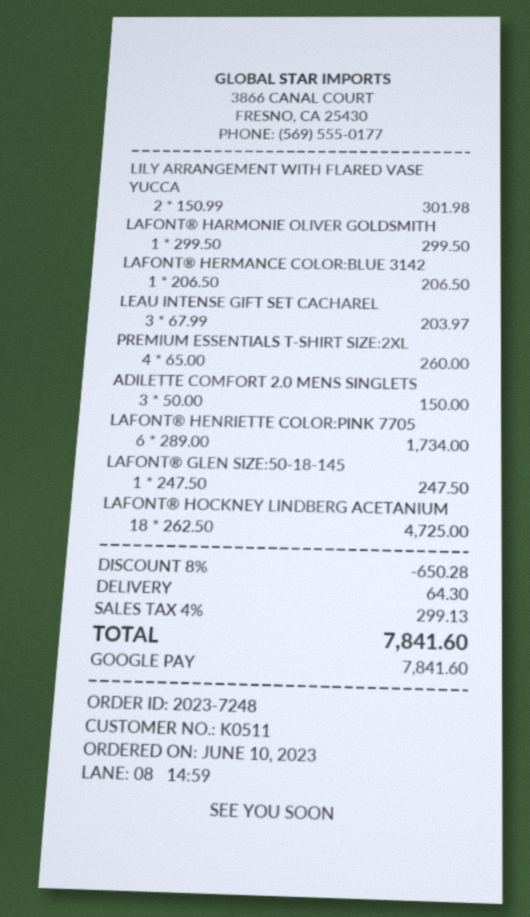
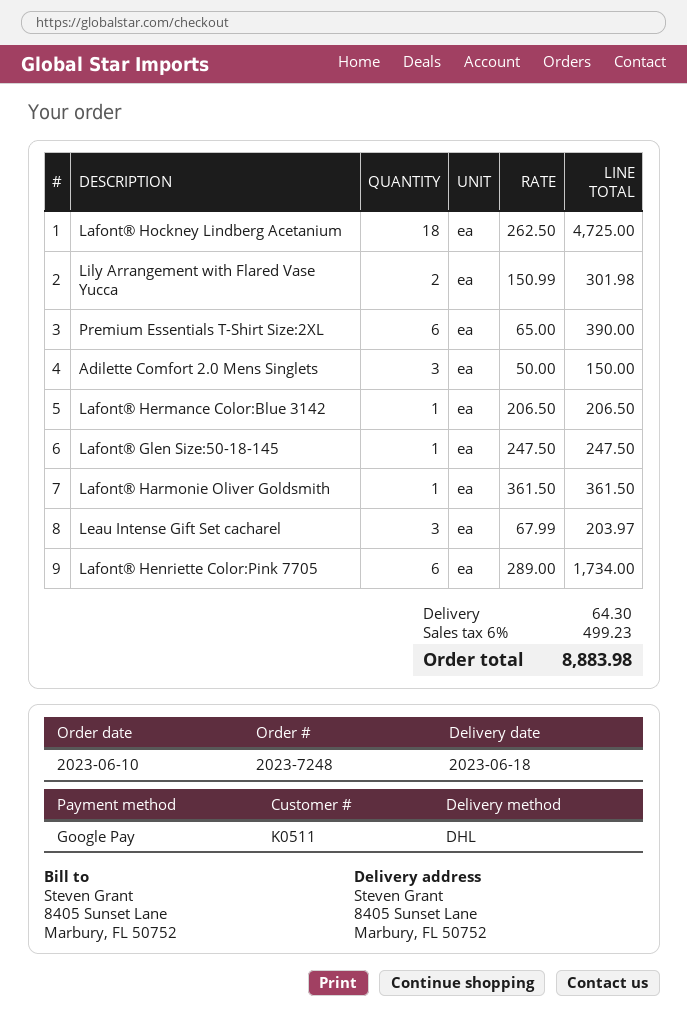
LAFONT® HARMONIE OLIVER GOLDSMITH: 1 x 299.50 = 299.50 -> 1 x 361.50 = 361.50
PREMIUM ESSENTIALS T-SHIRT SIZE:2XL: 4 x 65.00 = 260.00 -> 6 x 65.00 = 390.00
discount: 8% = 650.28 -> none
tax: 4% = 299.13 -> 6% = 499.23
total: 7841.60 -> 8883.98

